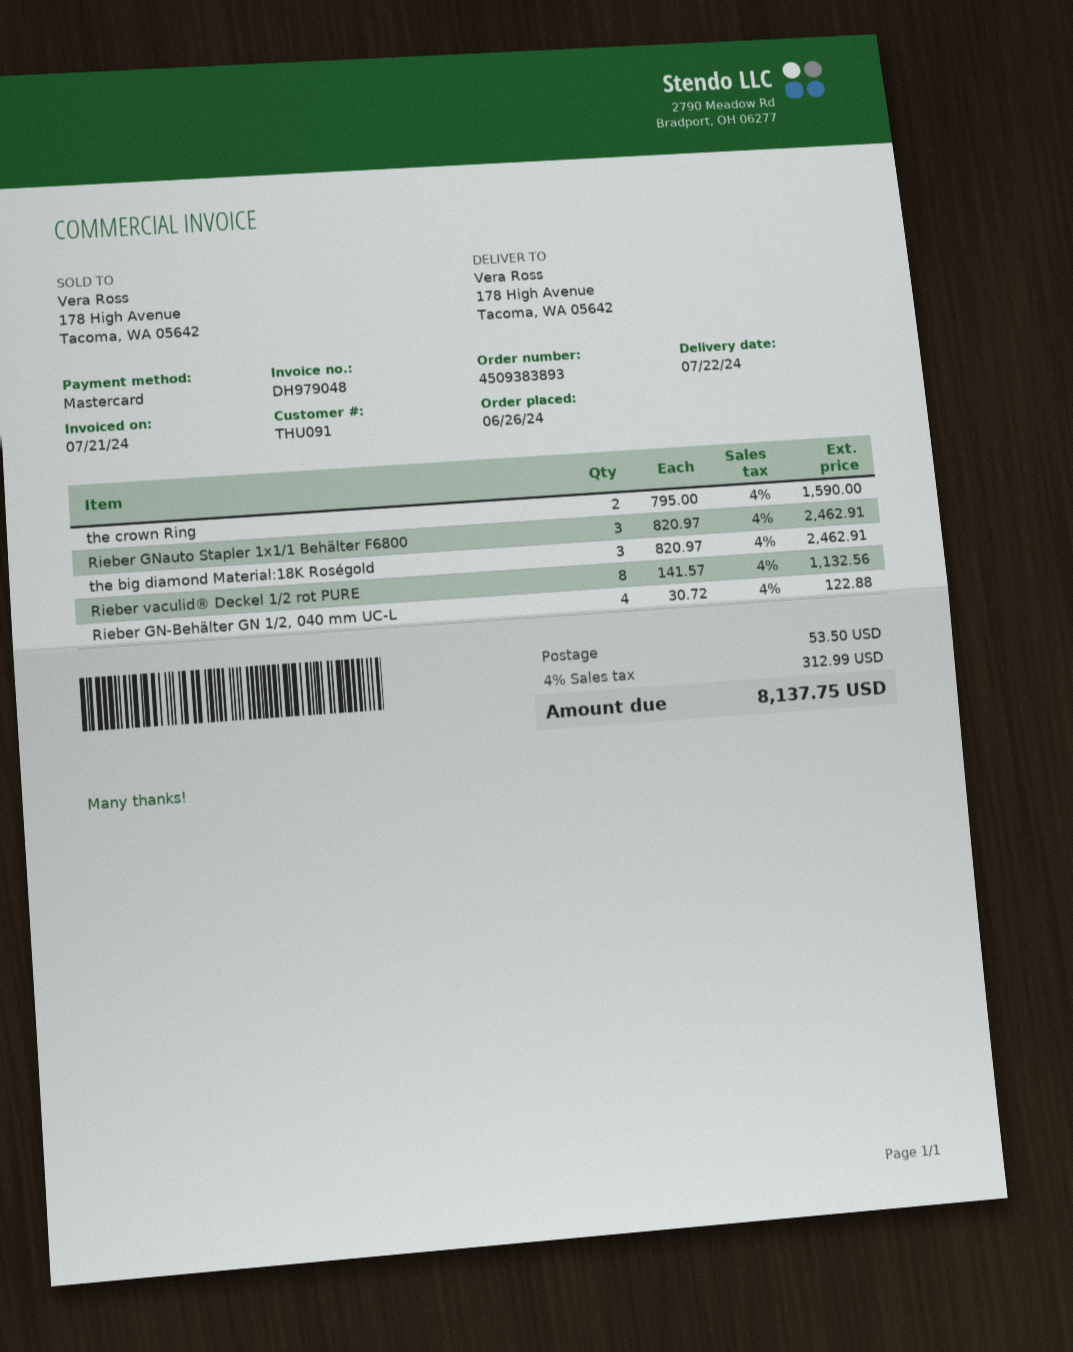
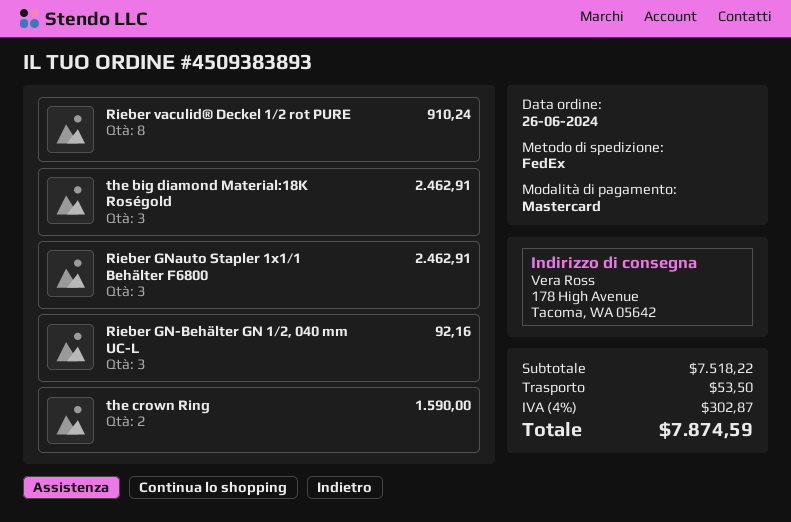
Rieber vaculid® Deckel 1/2 rot PURE: 8 for 1132.56 -> 8 for 910.24
Rieber GN-Behälter GN 1/2, 040 mm UC-L: 4 for 122.88 -> 3 for 92.16
tax: 4% = 312.99 -> 4% = 302.87
total: 8137.75 -> 7874.59

